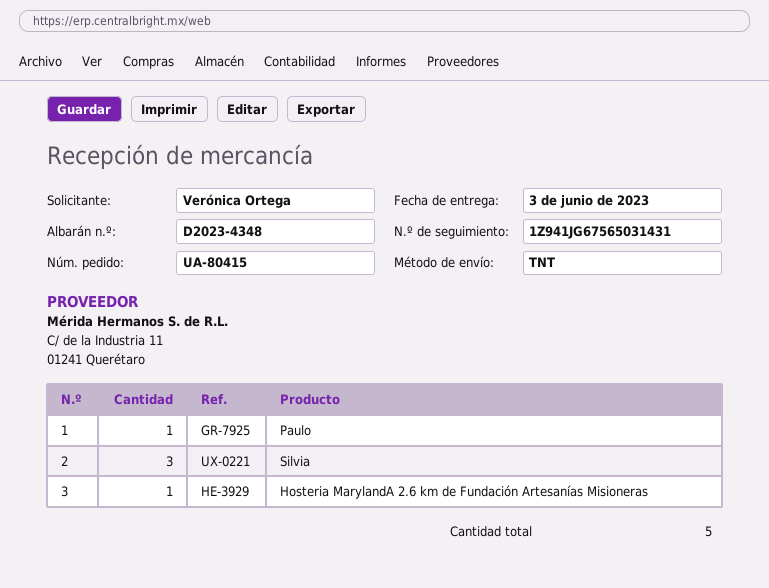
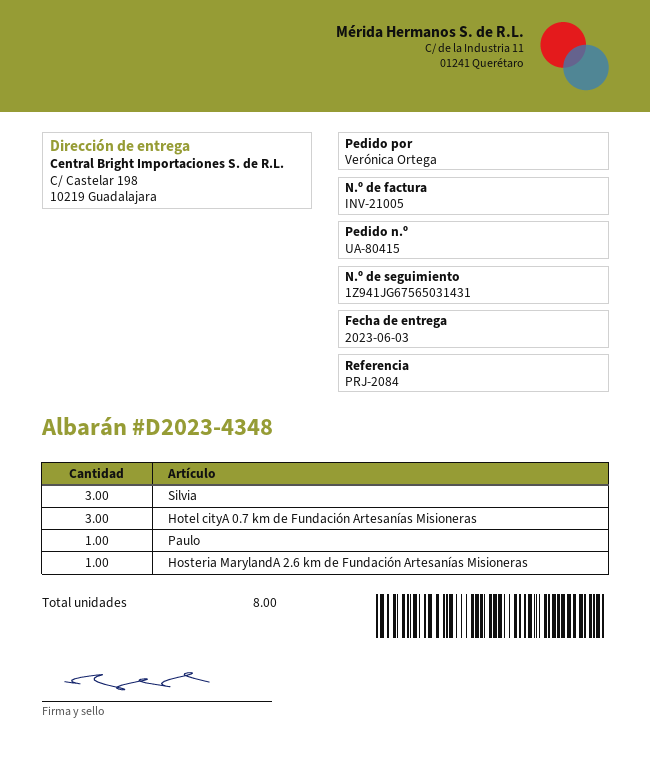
Hotel cityA 0.7 km de Fundación Artesanías Misioneras: none -> 3
total quantity: 5 -> 8

